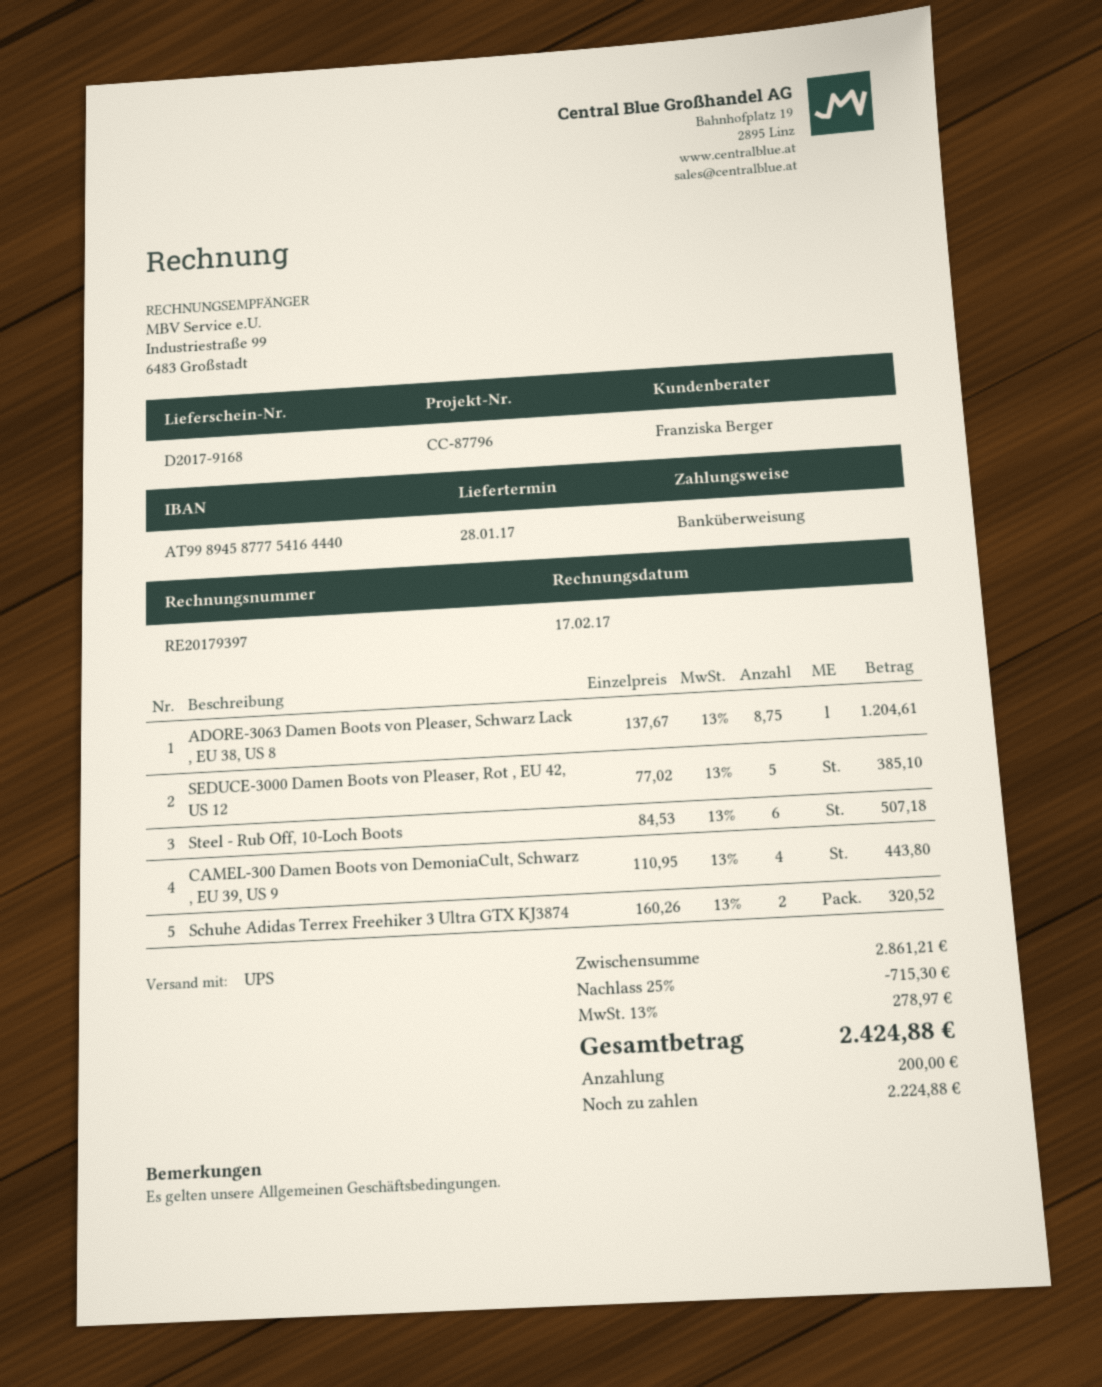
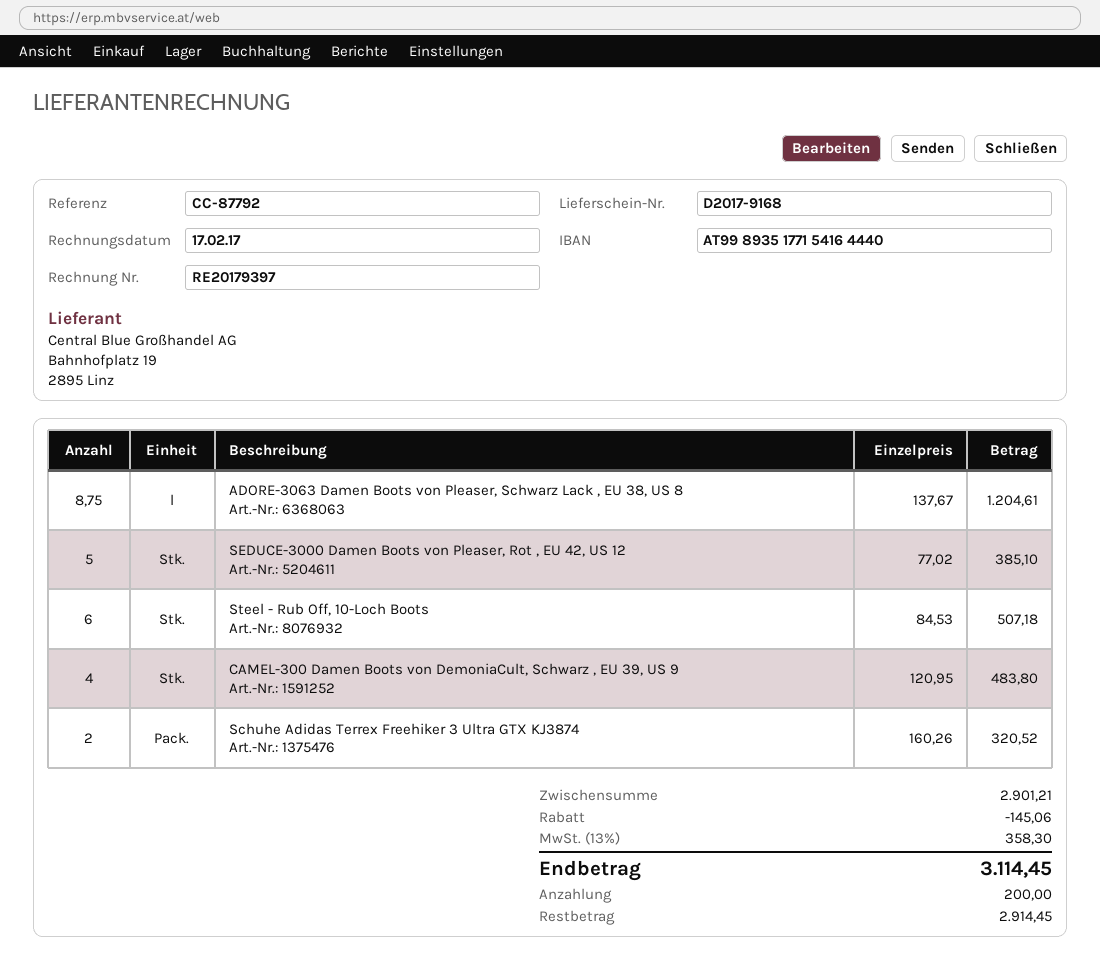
reference: CC-87796 -> CC-87792
bank account: AT998945877754164440 -> AT998935177154164440
CAMEL-300 Damen Boots von DemoniaCult, Schwarz , EU 39, US 9: 4 x 110.95 = 443.80 -> 4 x 120.95 = 483.80
subtotal: 2861.21 -> 2901.21
discount: 715.30 -> 145.06
tax: 13% = 278.97 -> 13% = 358.30
total: 2424.88 -> 3114.45
balance: 2224.88 -> 2914.45

